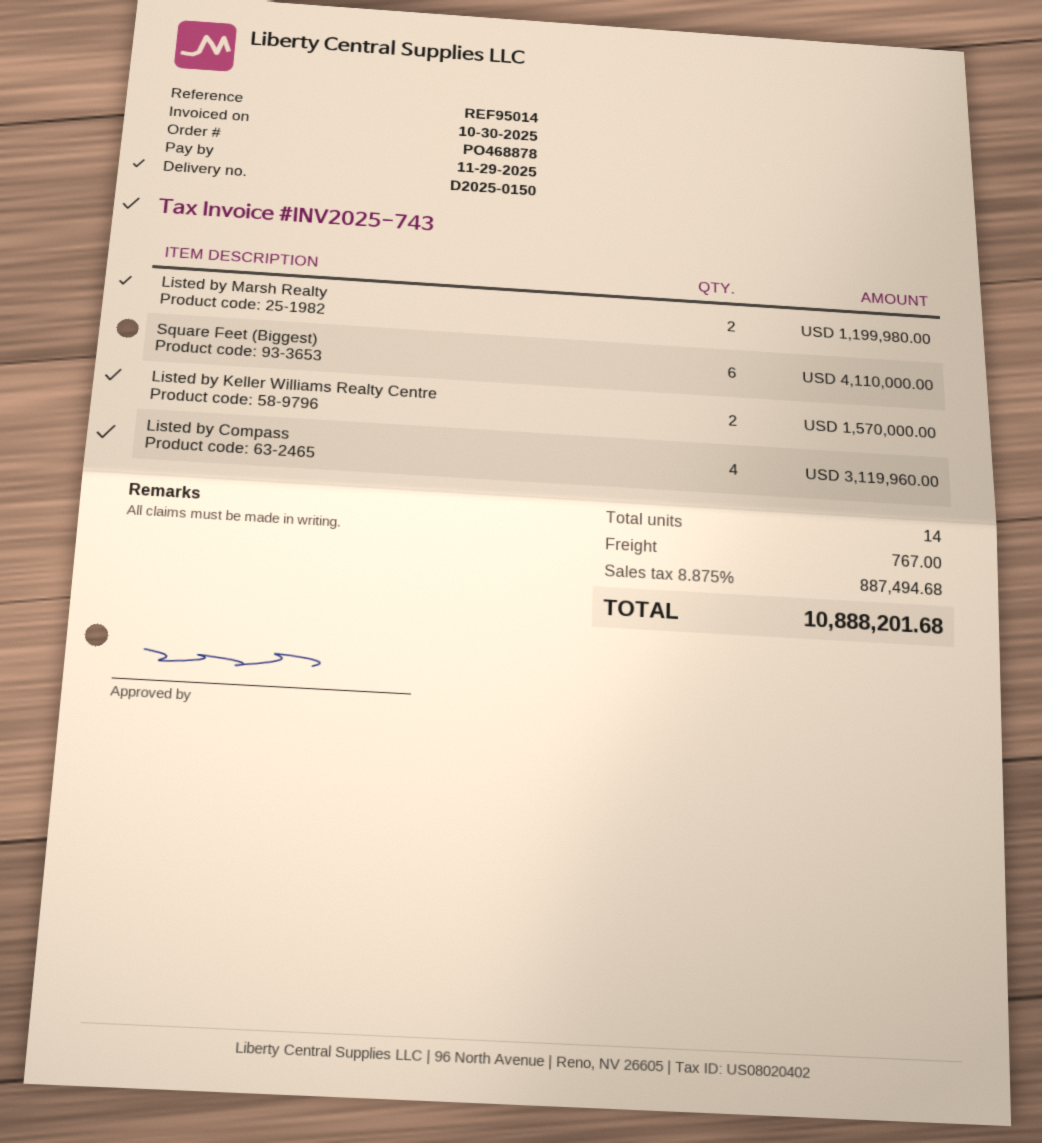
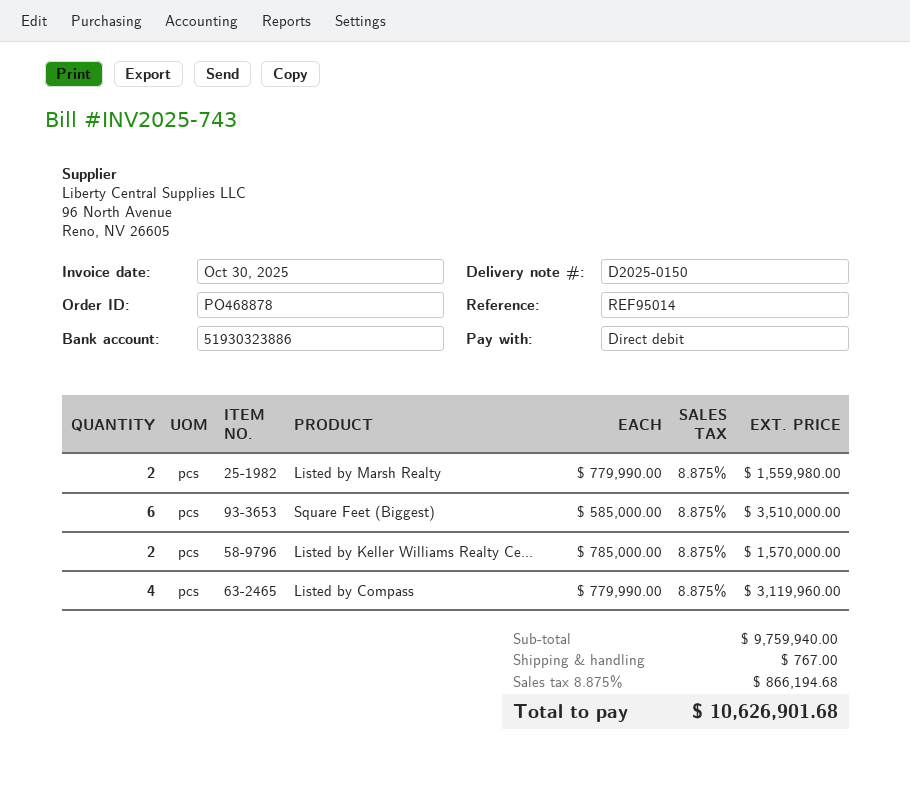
Listed by Marsh Realty: 2 for 1199980.00 -> 2 for 1559980.00
Square Feet (Biggest): 6 for 4110000.00 -> 6 for 3510000.00
tax: 8.875% = 887494.68 -> 8.875% = 866194.68
total: 10888201.68 -> 10626901.68

